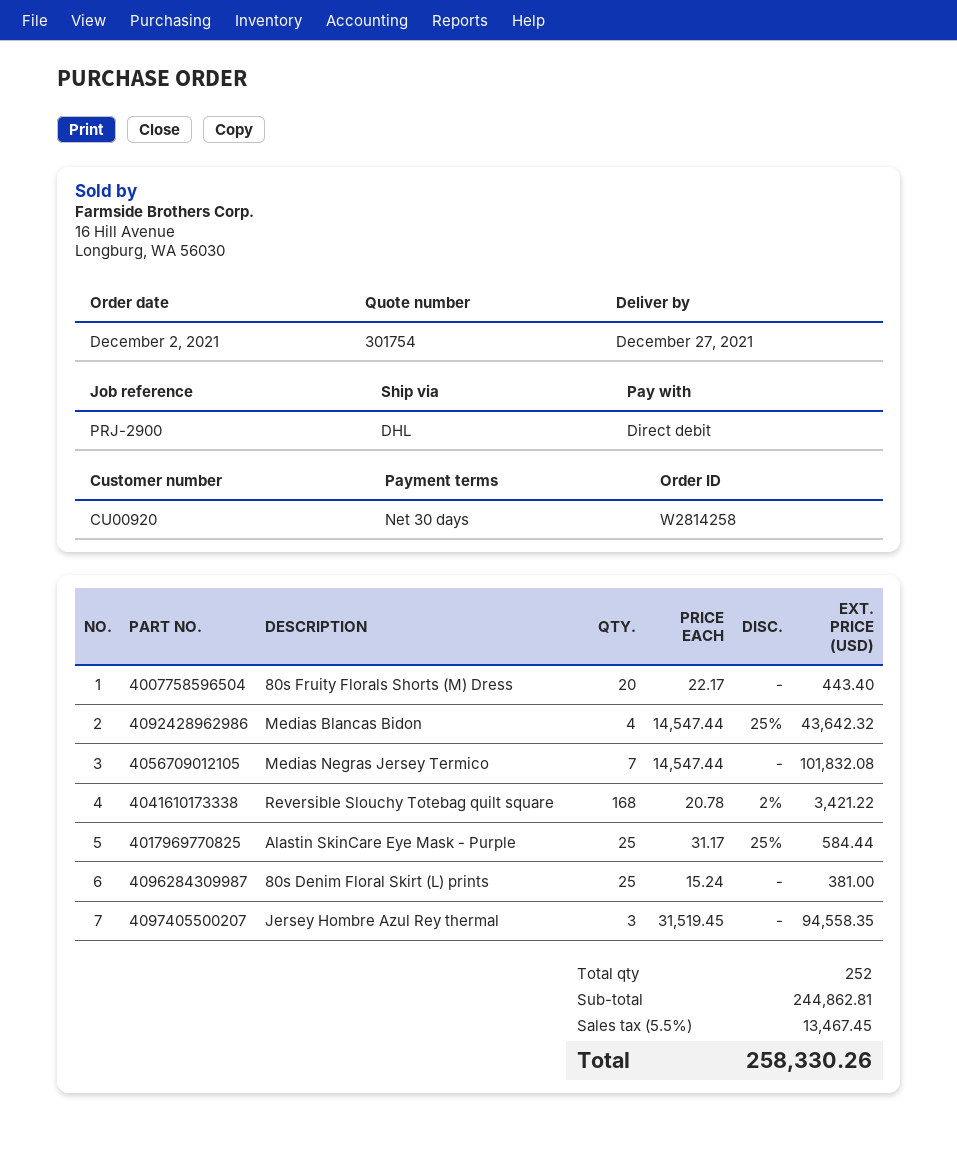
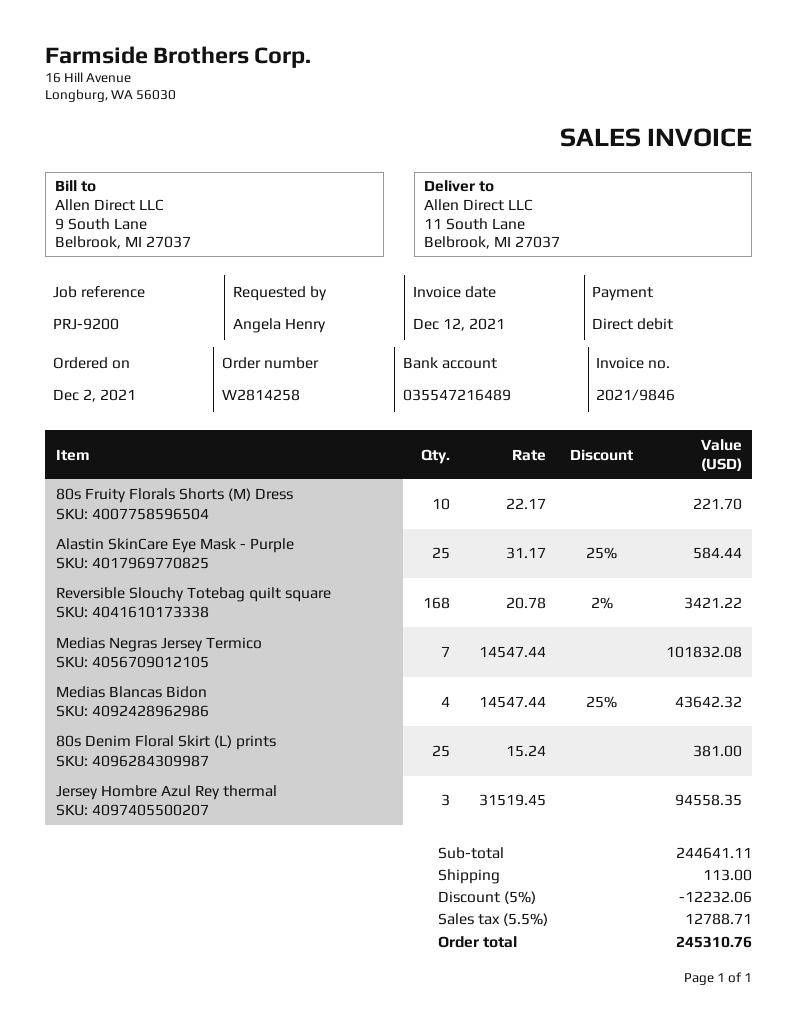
reference: PRJ-2900 -> PRJ-9200
80s Fruity Florals Shorts (M) Dress: 20 x 22.17 = 443.40 -> 10 x 22.17 = 221.70
subtotal: 244862.81 -> 244641.11
discount: none -> 5% = 12232.06
shipping: none -> 113.00
tax: 5.5% = 13467.45 -> 5.5% = 12788.71
total: 258330.26 -> 245310.76

